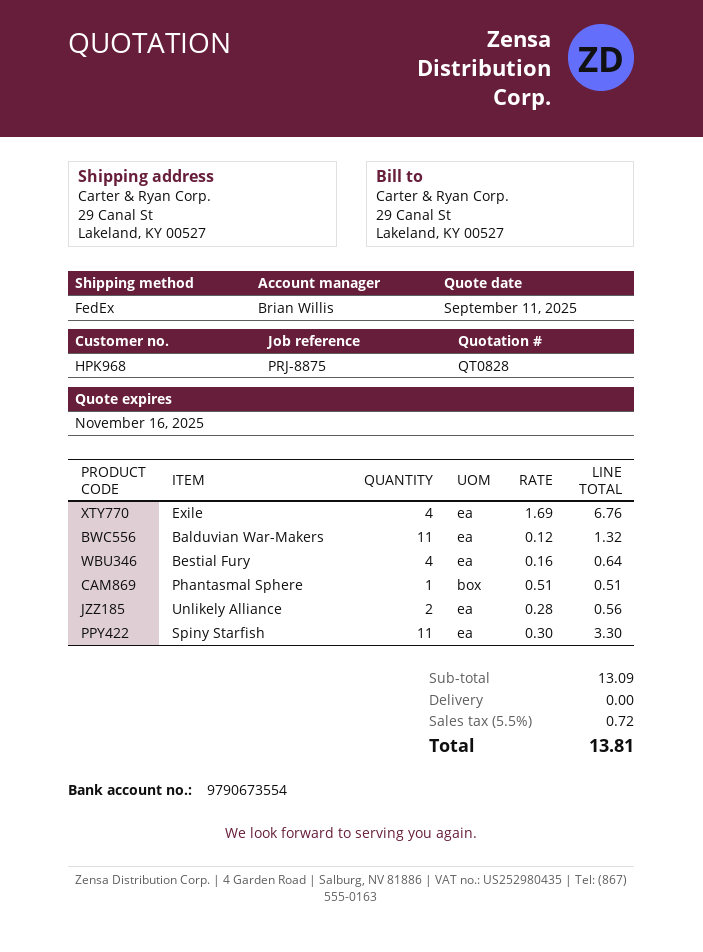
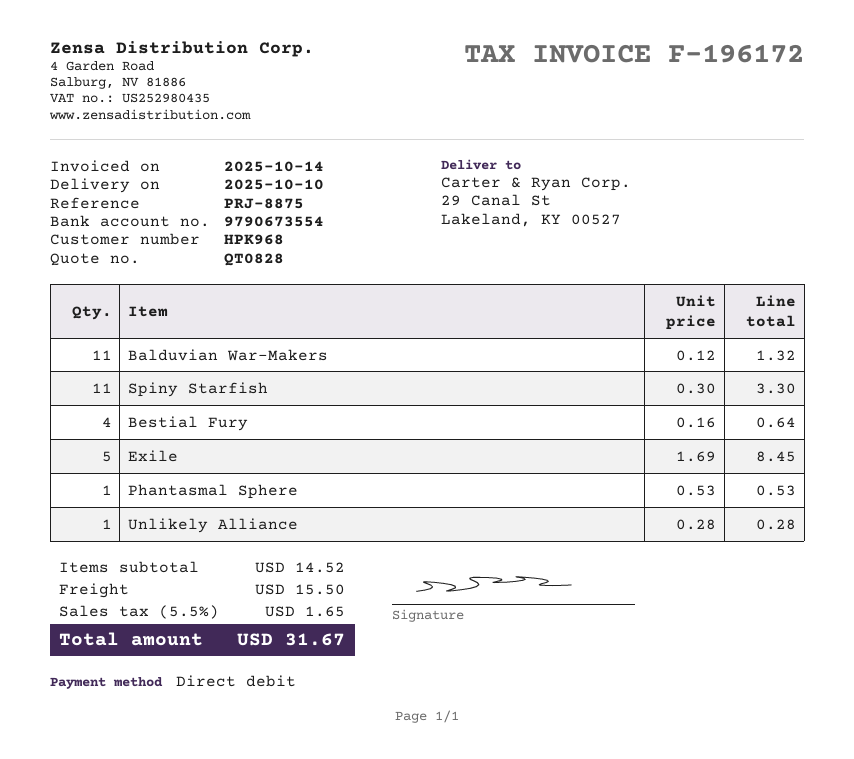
Exile: 4 x 1.69 = 6.76 -> 5 x 1.69 = 8.45
Phantasmal Sphere: 1 x 0.51 = 0.51 -> 1 x 0.53 = 0.53
Unlikely Alliance: 2 x 0.28 = 0.56 -> 1 x 0.28 = 0.28
subtotal: 13.09 -> 14.52
shipping: 0.00 -> 15.50
tax: 5.5% = 0.72 -> 5.5% = 1.65
total: 13.81 -> 31.67

